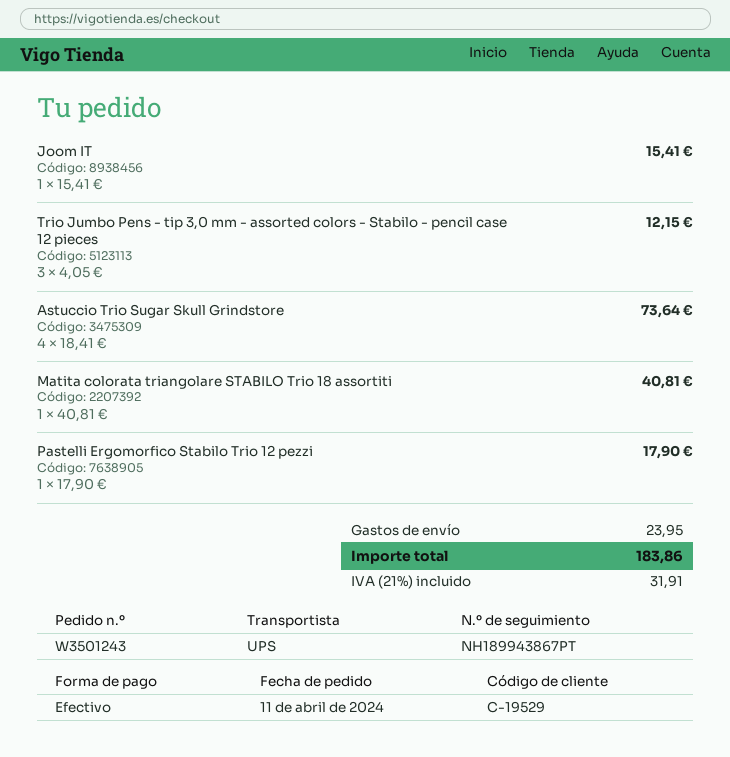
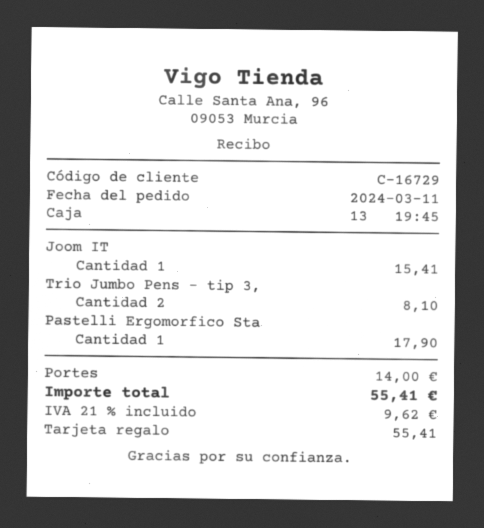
order date: 2024-04-11 -> 2024-03-11
customer number: C-19529 -> C-16729
payment method: cash -> gift card
Trio Jumbo Pens - tip 3,0 mm - assorted colors - Stabilo - pencil case 12 pieces: 3 for 12.15 -> 2 for 8.10
Astuccio Trio Sugar Skull Grindstore: 4 for 73.64 -> none
Matita colorata triangolare STABILO Trio 18 assortiti: 1 for 40.81 -> none
shipping: 23.95 -> 14.00
tax: 21% = 31.91 -> 21% = 9.62
total: 183.86 -> 55.41

